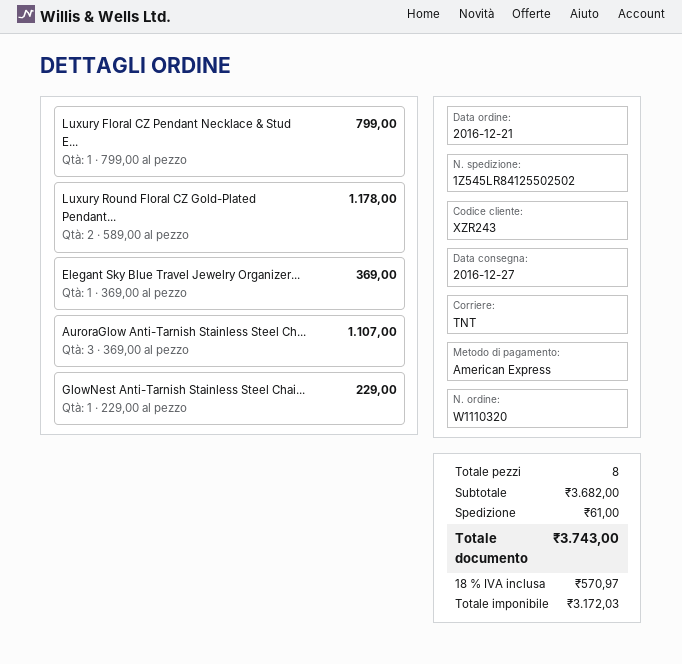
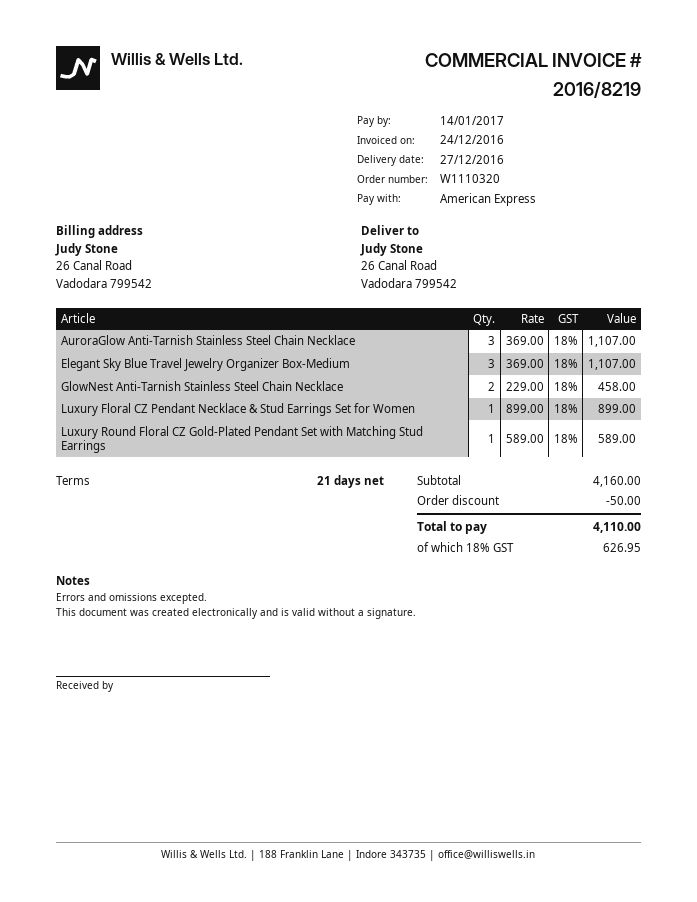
Luxury Floral CZ Pendant Necklace & Stud E...: 1 x 799.00 = 799.00 -> 1 x 899.00 = 899.00
Luxury Round Floral CZ Gold-Plated Pendant...: 2 x 589.00 = 1178.00 -> 1 x 589.00 = 589.00
Elegant Sky Blue Travel Jewelry Organizer...: 1 x 369.00 = 369.00 -> 3 x 369.00 = 1107.00
GlowNest Anti-Tarnish Stainless Steel Chai...: 1 x 229.00 = 229.00 -> 2 x 229.00 = 458.00
subtotal: 3682.00 -> 4160.00
discount: none -> 50.00
shipping: 61.00 -> none
tax: 18% = 570.97 -> 18% = 626.95
total: 3743.00 -> 4110.00

